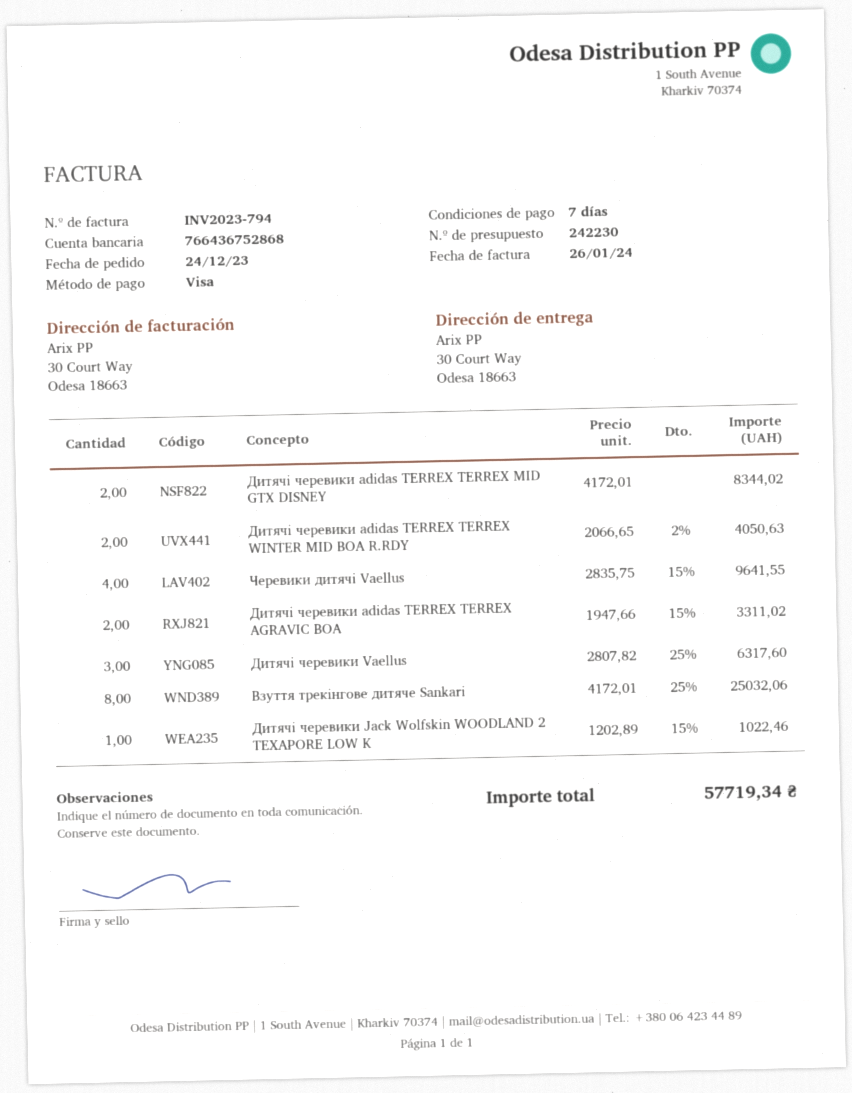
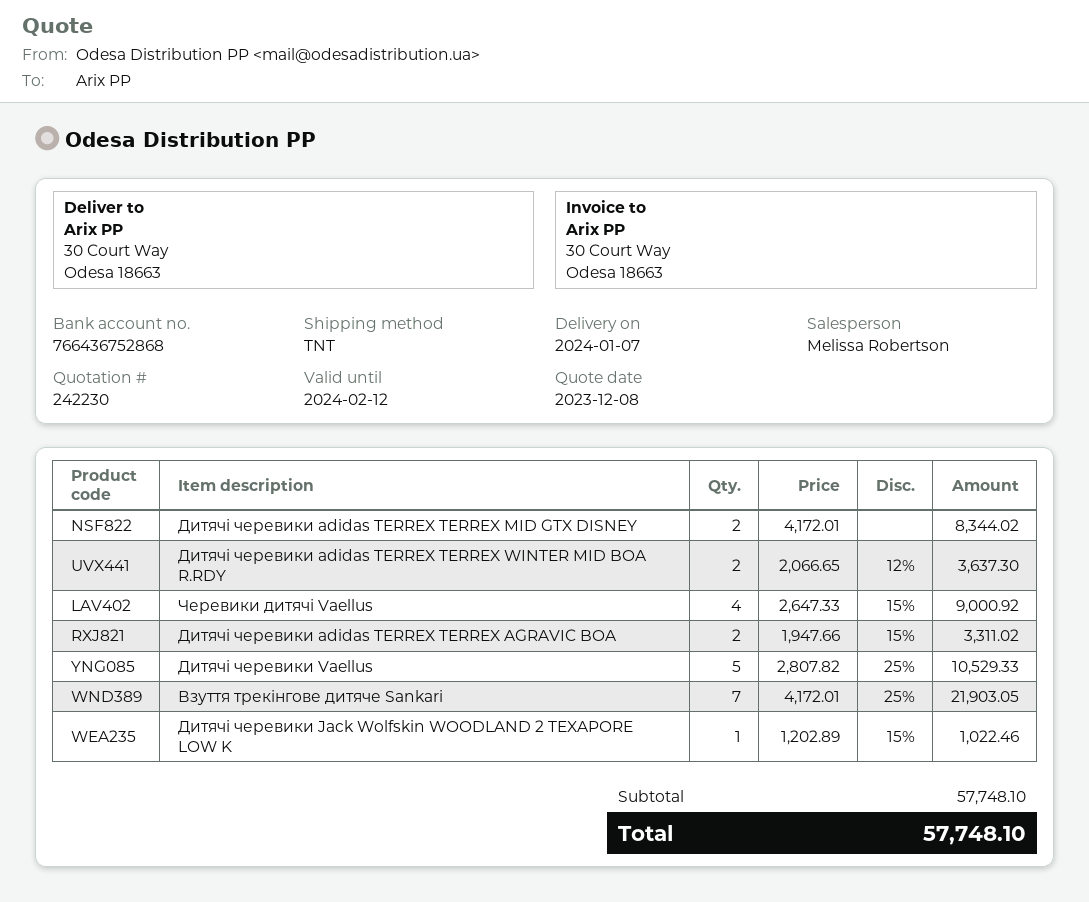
Дитячі черевики adidas TERREX TERREX WINTER MID BOA R.RDY: 2 x 2066.65 - 2% = 4050.63 -> 2 x 2066.65 - 12% = 3637.30
Черевики дитячі Vaellus: 4 x 2835.75 - 15% = 9641.55 -> 4 x 2647.33 - 15% = 9000.92
Дитячі черевики Vaellus: 3 x 2807.82 - 25% = 6317.60 -> 5 x 2807.82 - 25% = 10529.33
Взуття трекінгове дитяче Sankari: 8 x 4172.01 - 25% = 25032.06 -> 7 x 4172.01 - 25% = 21903.05
total: 57719.34 -> 57748.10

